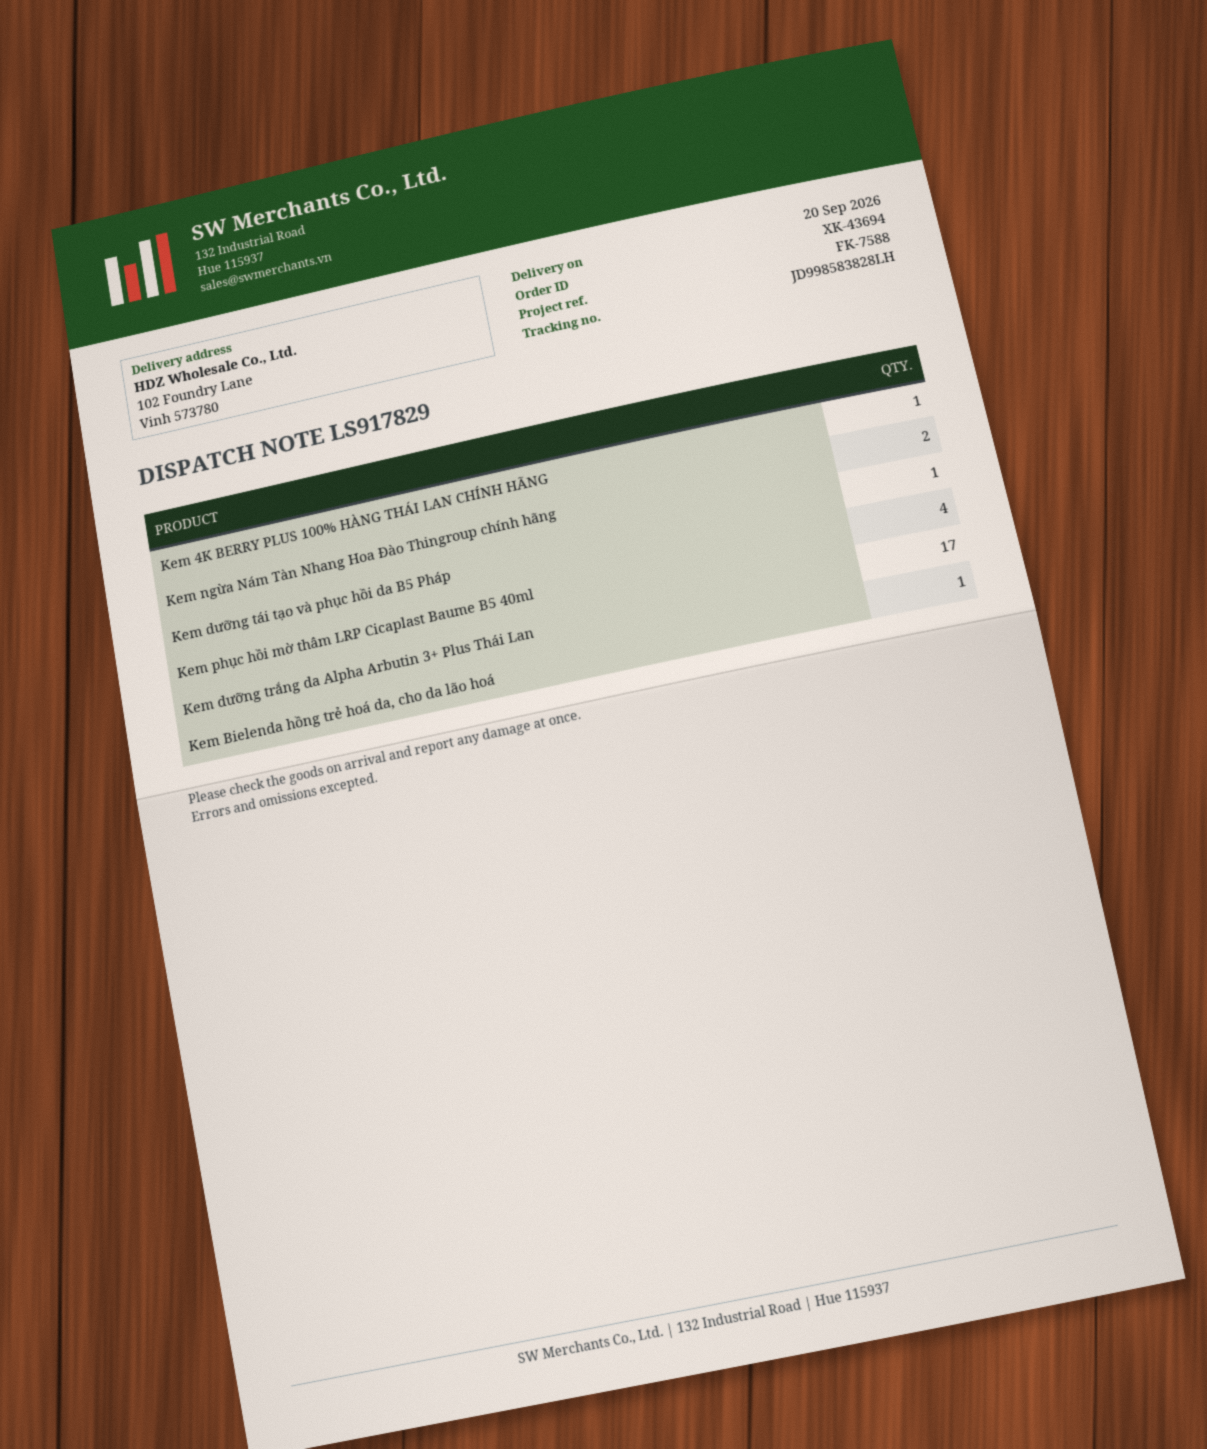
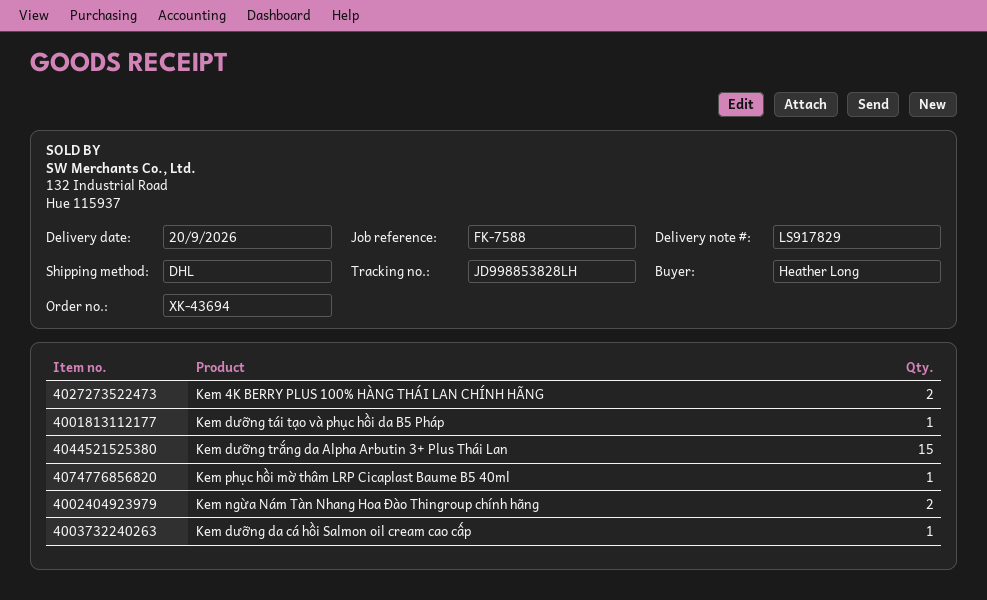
tracking number: JD998583828LH -> JD998853828LH
Kem 4K BERRY PLUS 100% HÀNG THÁI LAN CHÍNH HÃNG: 1 -> 2
Kem phục hồi mờ thâm LRP Cicaplast Baume B5 40ml: 4 -> 1
Kem dưỡng trắng da Alpha Arbutin 3+ Plus Thái Lan: 17 -> 15
Kem Bielenda hồng trẻ hoá da, cho da lão hoá: 1 -> none
Kem dưỡng da cá hồi Salmon oil cream cao cấp: none -> 1

